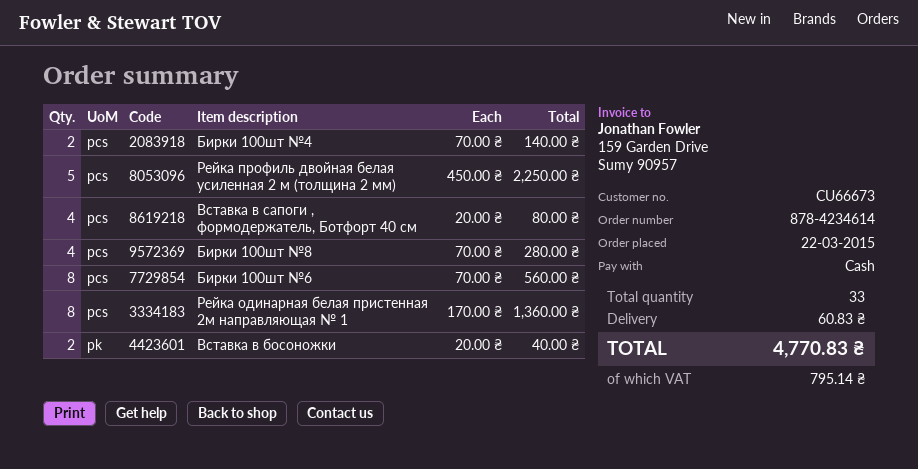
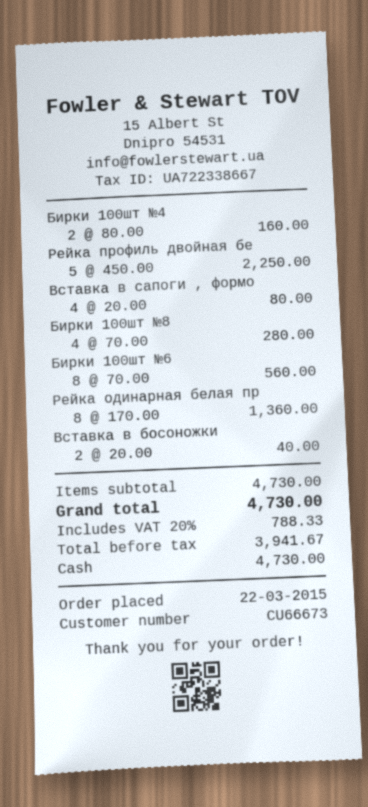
Бирки 100шт №4: 2 x 70.00 = 140.00 -> 2 x 80.00 = 160.00
shipping: 60.83 -> none
tax: 795.14 -> 788.33
total: 4770.83 -> 4730.00

